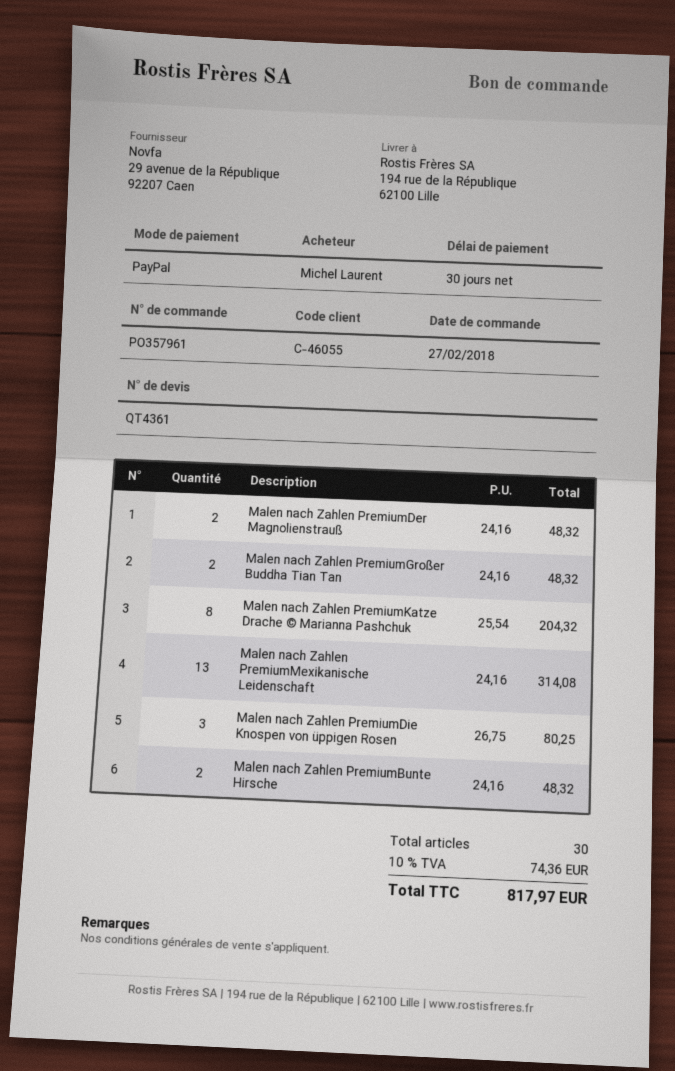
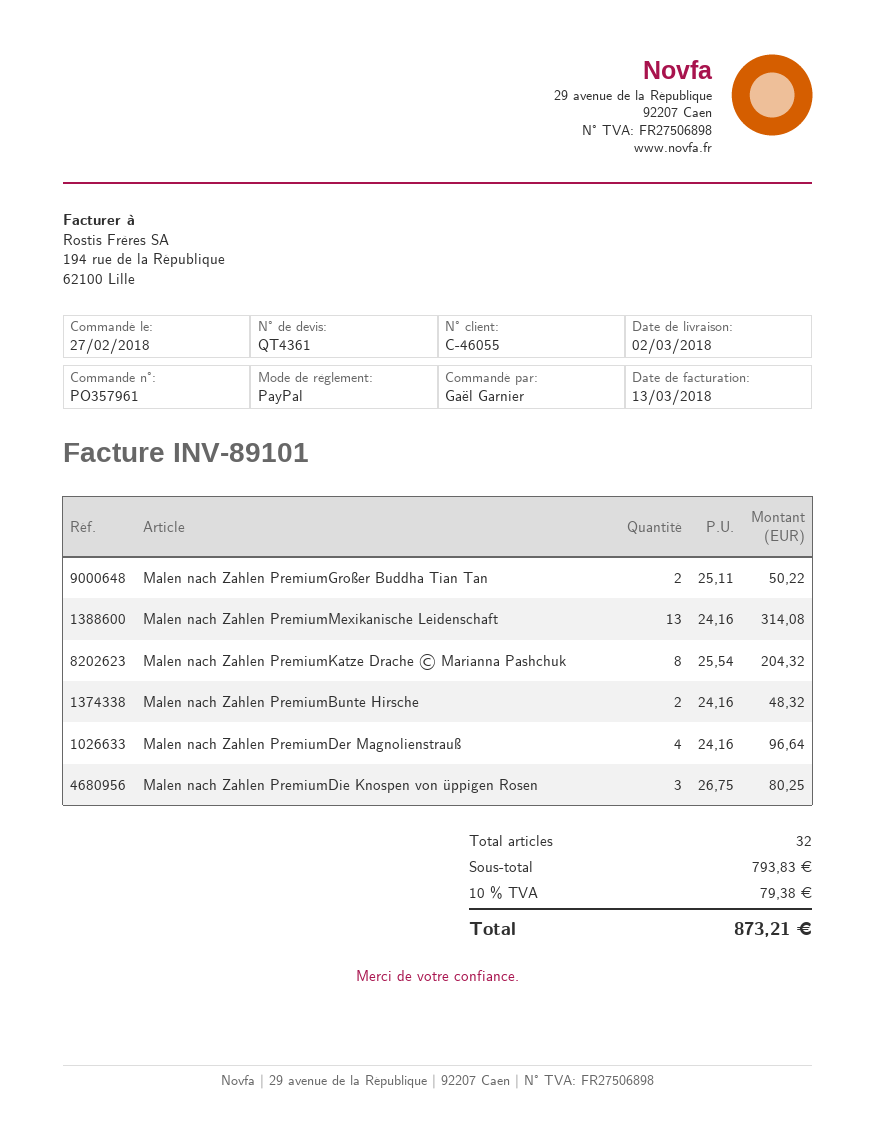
ordered by: Michel Laurent -> Gaël Garnier
Malen nach Zahlen PremiumDer Magnolienstrauß: 2 x 24.16 = 48.32 -> 4 x 24.16 = 96.64
Malen nach Zahlen PremiumGroßer Buddha Tian Tan: 2 x 24.16 = 48.32 -> 2 x 25.11 = 50.22
total quantity: 30 -> 32
tax: 10% = 74.36 -> 10% = 79.38
total: 817.97 -> 873.21

